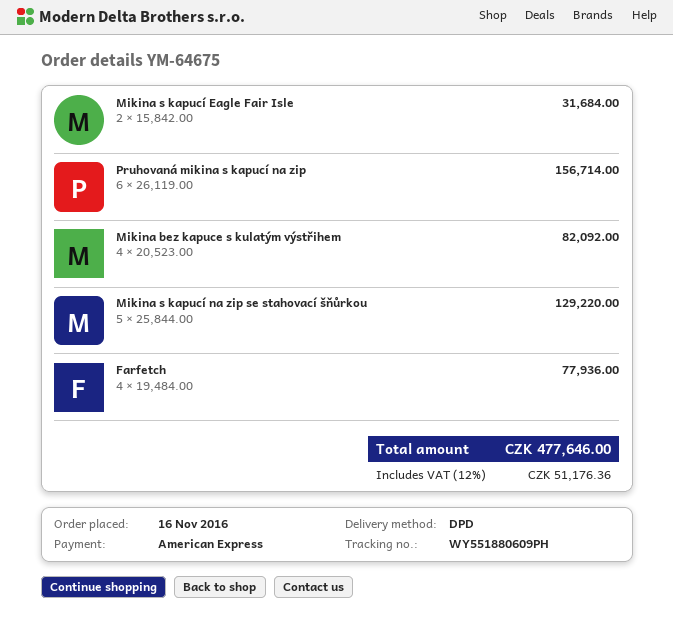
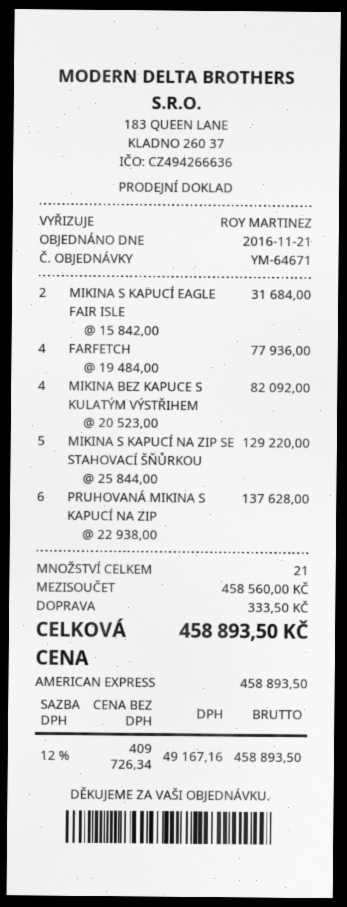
order number: YM-64675 -> YM-64671
order date: 2016-11-16 -> 2016-11-21
Pruhovaná mikina s kapucí na zip: 6 x 26119.00 = 156714.00 -> 6 x 22938.00 = 137628.00
shipping: none -> 333.50
tax: 12% = 51176.36 -> 12% = 49167.16
total: 477646.00 -> 458893.50

